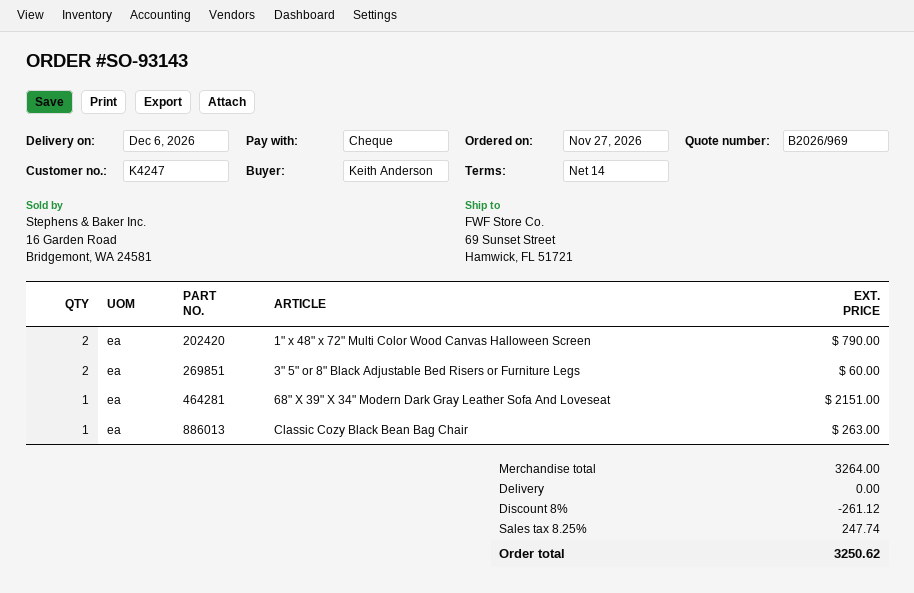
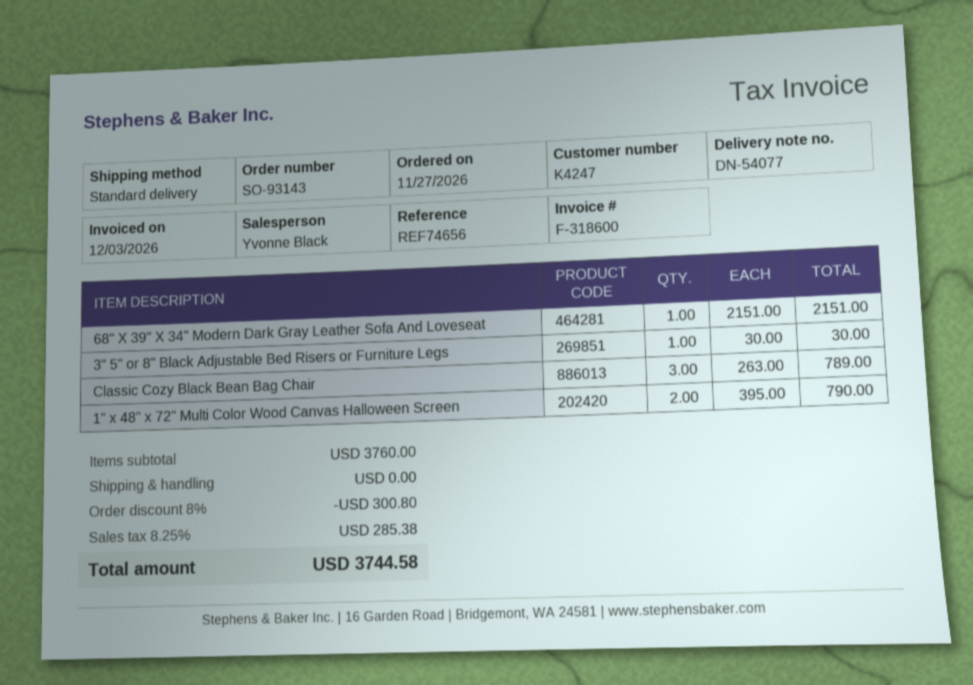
3" 5" or 8" Black Adjustable Bed Risers or Furniture Legs: 2 for 60.00 -> 1 for 30.00
Classic Cozy Black Bean Bag Chair: 1 for 263.00 -> 3 for 789.00
subtotal: 3264.00 -> 3760.00
discount: 8% = 261.12 -> 8% = 300.80
tax: 8.25% = 247.74 -> 8.25% = 285.38
total: 3250.62 -> 3744.58

